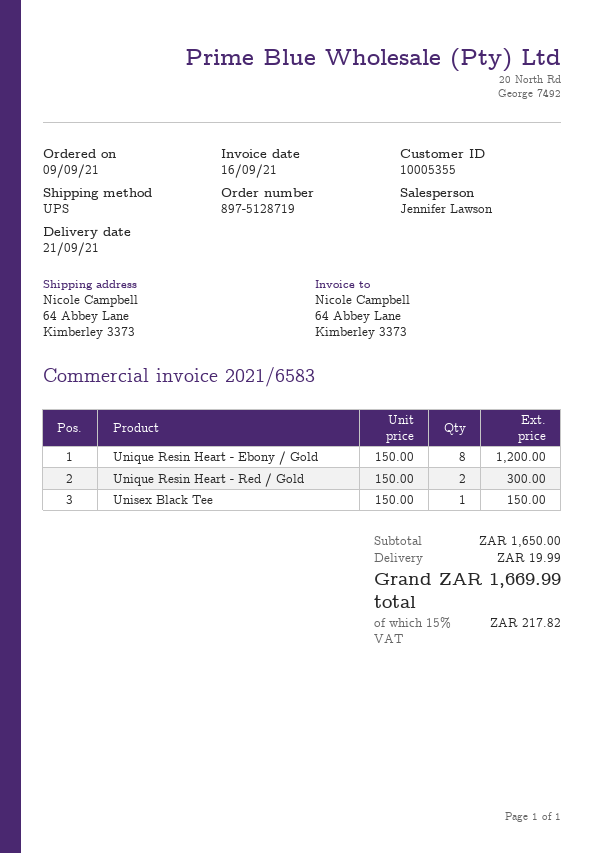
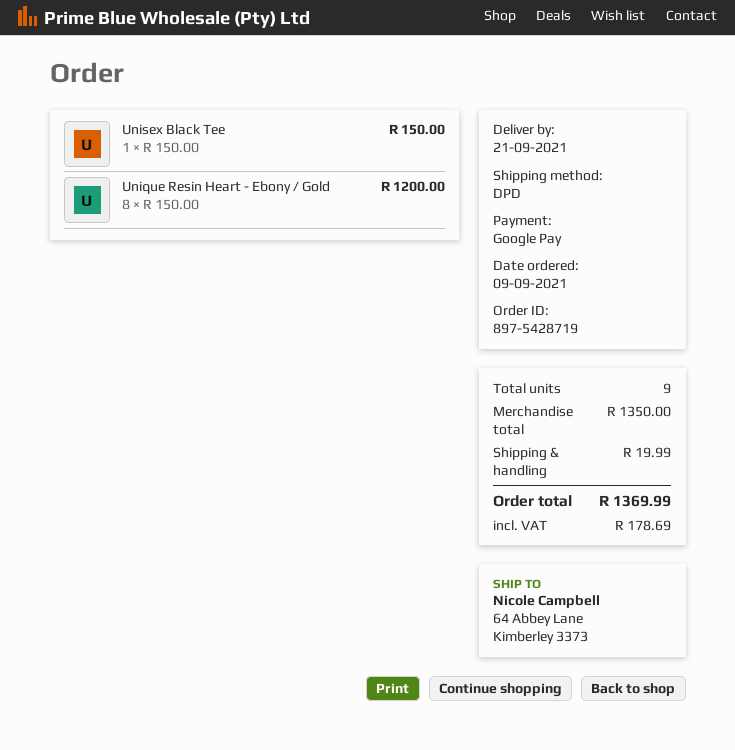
order number: 897-5128719 -> 897-5428719
shipping method: UPS -> DPD
Unique Resin Heart - Red / Gold: 2 x 150.00 = 300.00 -> none
subtotal: 1650.00 -> 1350.00
tax: 217.82 -> 178.69
total: 1669.99 -> 1369.99

